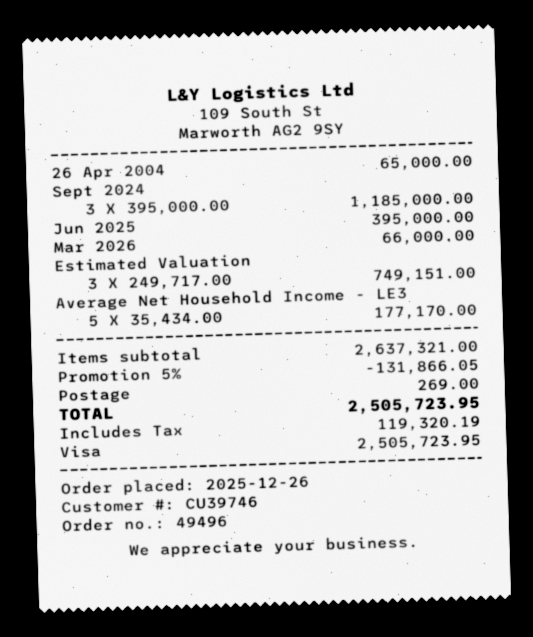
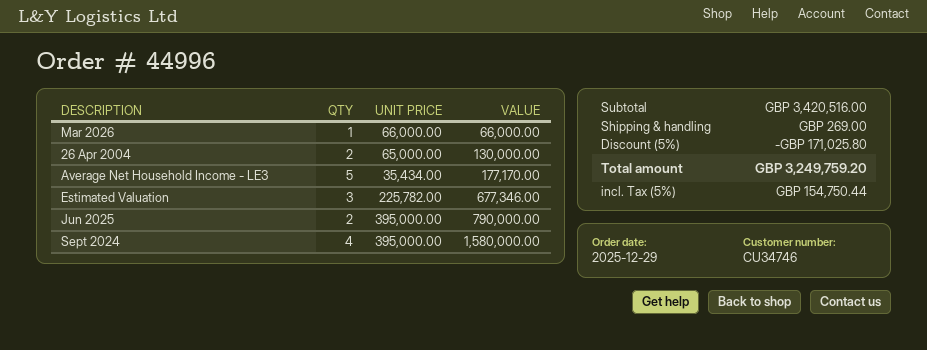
order number: 49496 -> 44996
order date: 2025-12-26 -> 2025-12-29
customer number: CU39746 -> CU34746
26 Apr 2004: 1 x 65000.00 = 65000.00 -> 2 x 65000.00 = 130000.00
Sept 2024: 3 x 395000.00 = 1185000.00 -> 4 x 395000.00 = 1580000.00
Jun 2025: 1 x 395000.00 = 395000.00 -> 2 x 395000.00 = 790000.00
Estimated Valuation: 3 x 249717.00 = 749151.00 -> 3 x 225782.00 = 677346.00
subtotal: 2637321.00 -> 3420516.00
discount: 5% = 131866.05 -> 5% = 171025.80
tax: 119320.19 -> 154750.44
total: 2505723.95 -> 3249759.20

